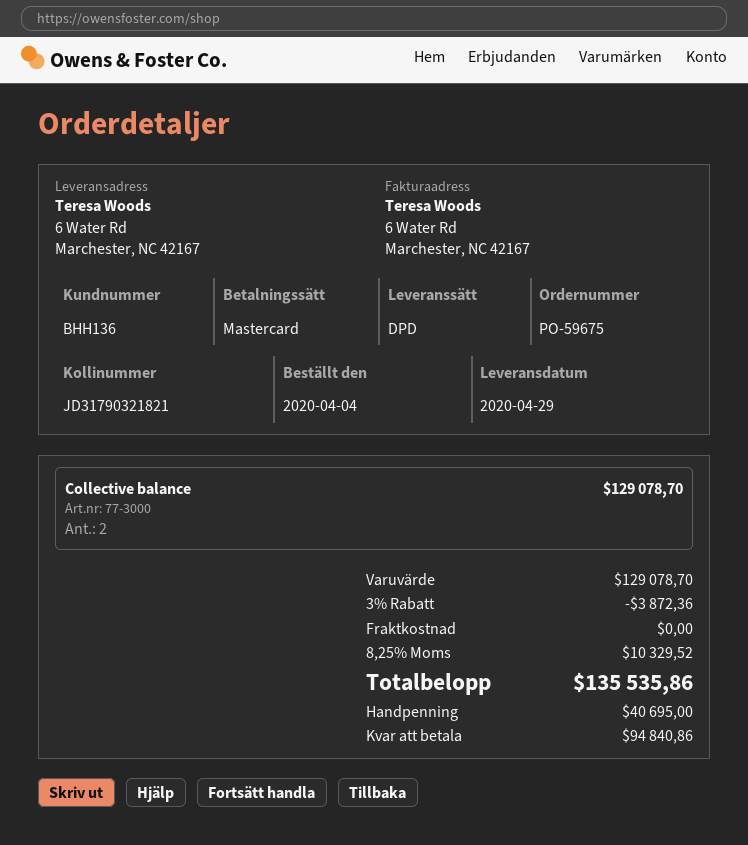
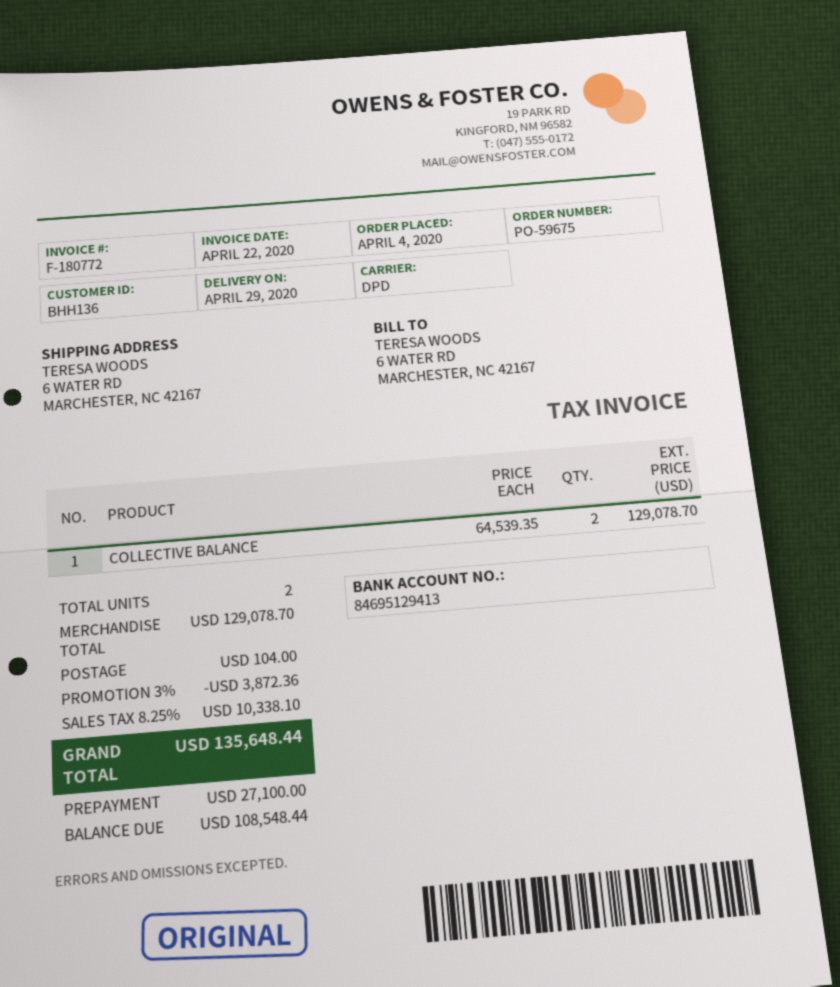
shipping: 0.00 -> 104.00
tax: 8.25% = 10329.52 -> 8.25% = 10338.10
total: 135535.86 -> 135648.44
deposit: 40695.00 -> 27100.00
balance: 94840.86 -> 108548.44

